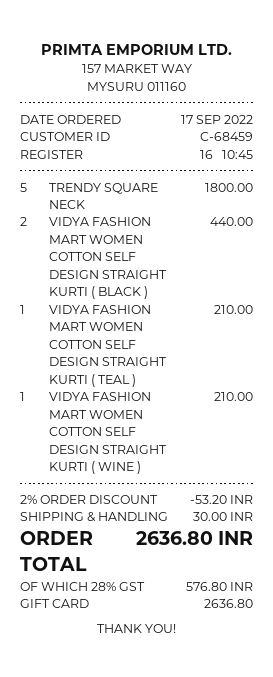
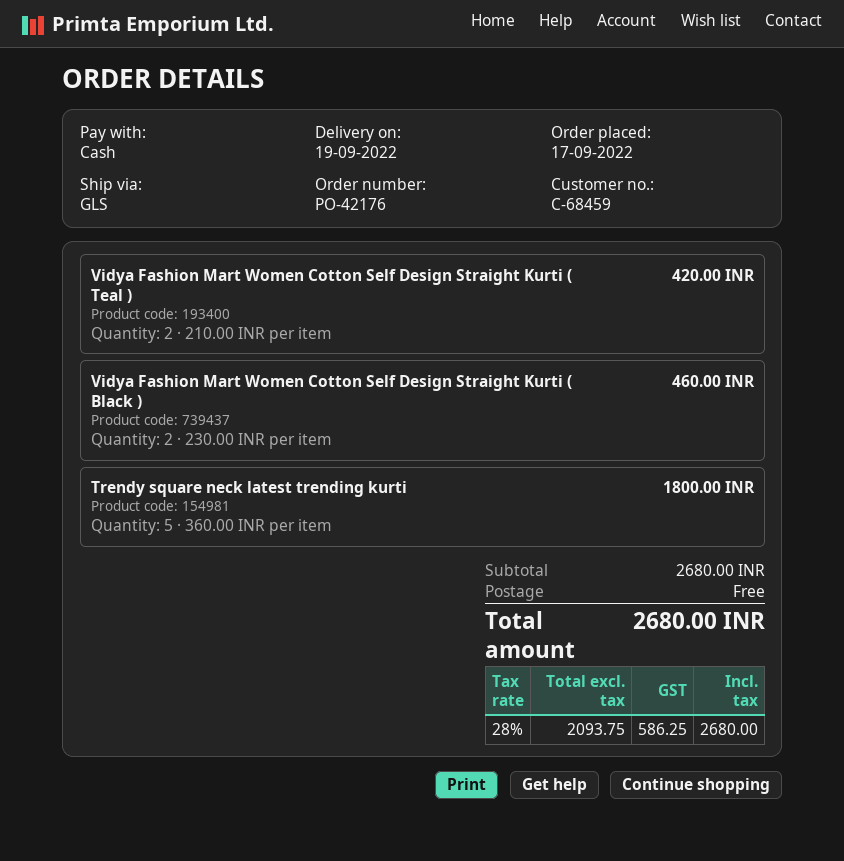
payment method: gift card -> cash
VIDYA FASHION MART WOMEN COTTON SELF DESIGN STRAIGHT KURTI ( BLACK ): 2 for 440.00 -> 2 for 460.00
VIDYA FASHION MART WOMEN COTTON SELF DESIGN STRAIGHT KURTI ( TEAL ): 1 for 210.00 -> 2 for 420.00
VIDYA FASHION MART WOMEN COTTON SELF DESIGN STRAIGHT KURTI ( WINE ): 1 for 210.00 -> none
discount: 2% = 53.20 -> none
shipping: 30.00 -> 0.00
tax: 28% = 576.80 -> 28% = 586.25
total: 2636.80 -> 2680.00

